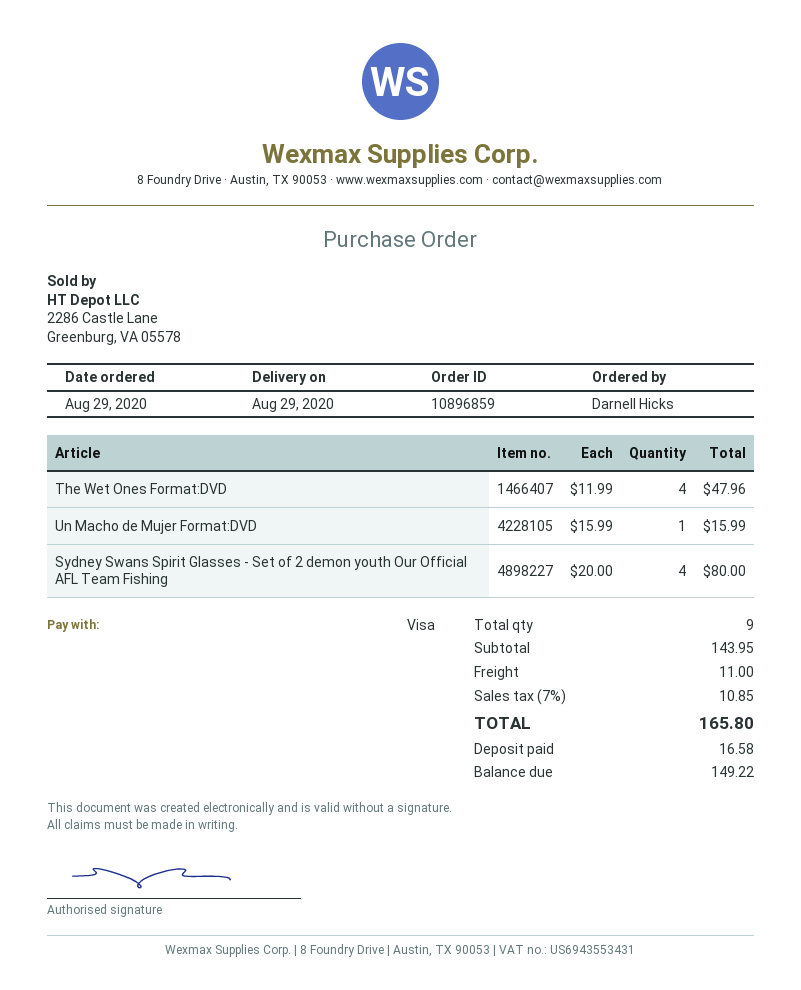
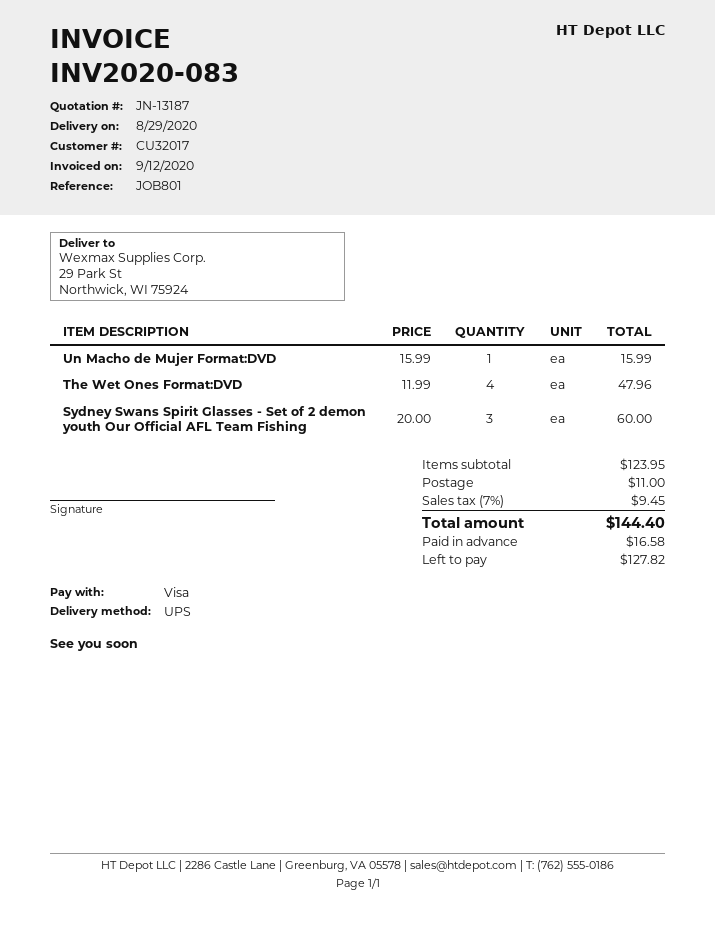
Sydney Swans Spirit Glasses - Set of 2 demon youth Our Official AFL Team Fishing: 4 x 20.00 = 80.00 -> 3 x 20.00 = 60.00
subtotal: 143.95 -> 123.95
tax: 7% = 10.85 -> 7% = 9.45
total: 165.80 -> 144.40
balance: 149.22 -> 127.82

